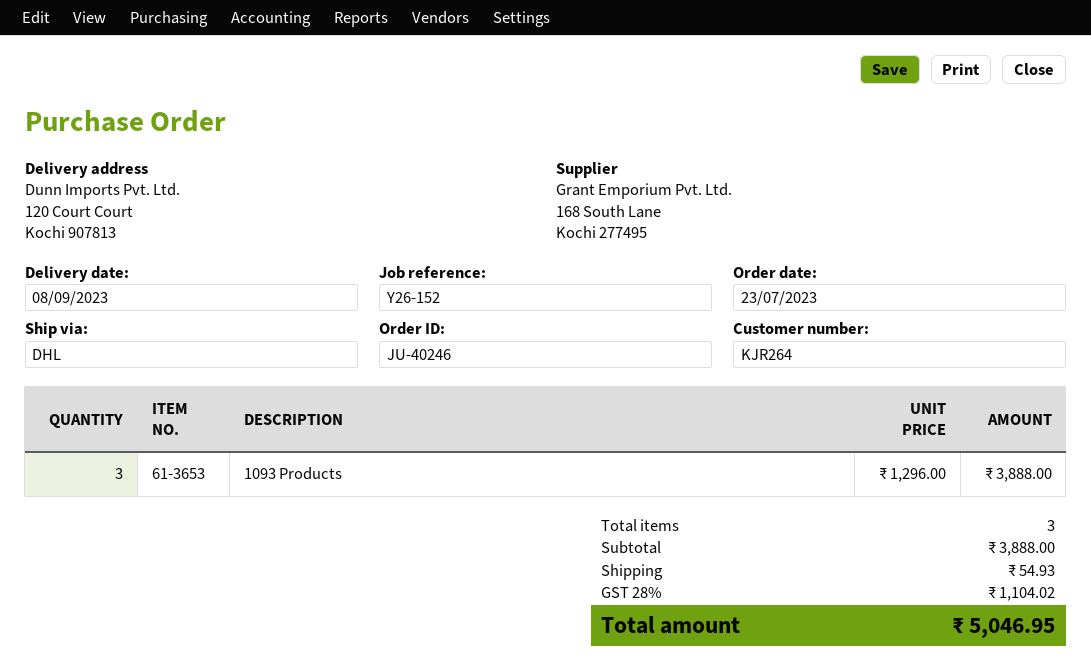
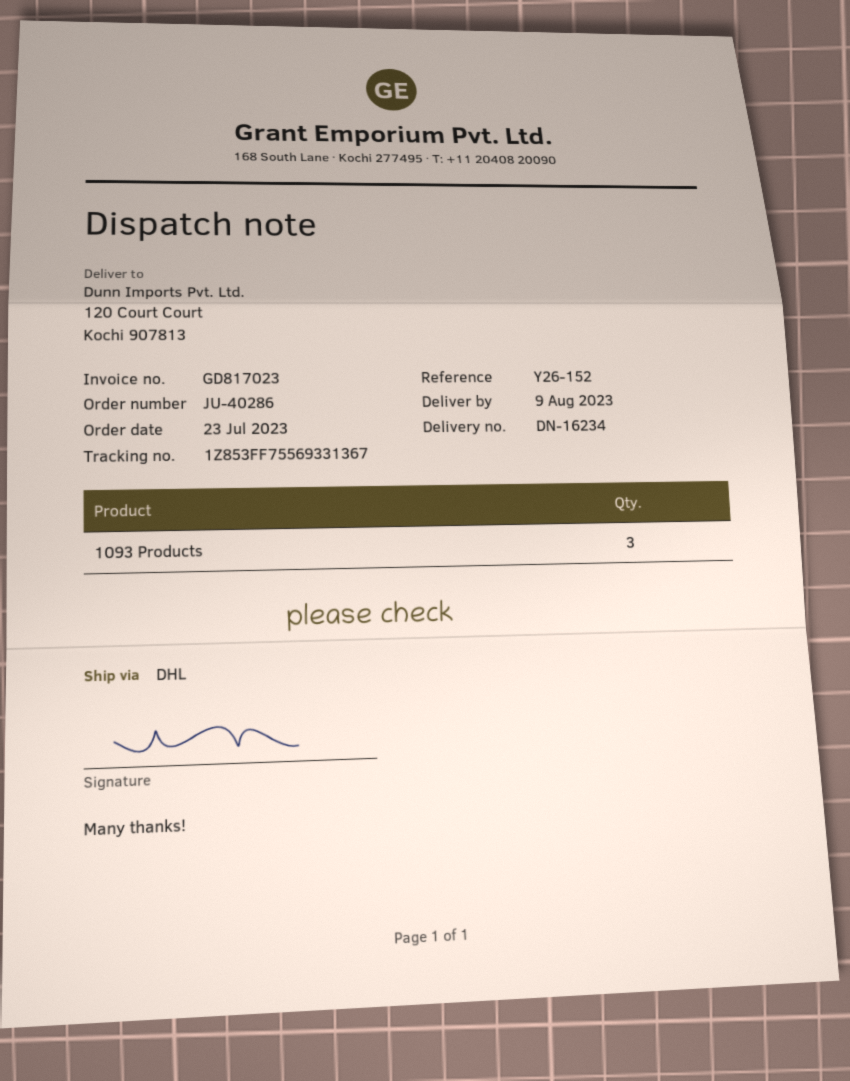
order number: JU-40246 -> JU-40286
delivery date: 2023-09-08 -> 2023-08-09

